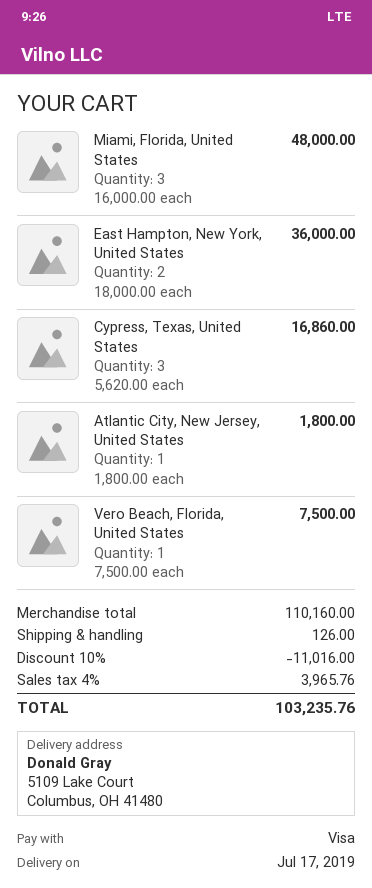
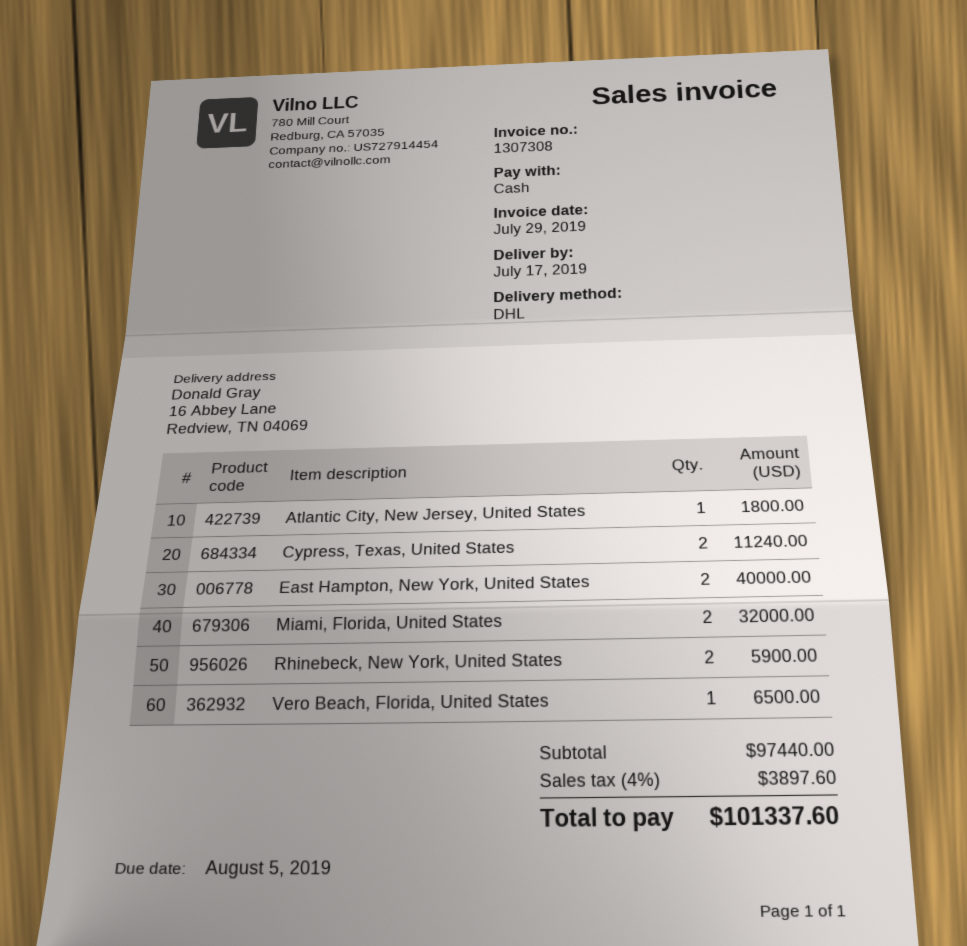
payment method: Visa -> cash
ship to: 5109 Lake Court, Columbus, OH 41480 -> 16 Abbey Lane, Redview, TN 04069
Miami, Florida, United States: 3 for 48000.00 -> 2 for 32000.00
East Hampton, New York, United States: 2 for 36000.00 -> 2 for 40000.00
Cypress, Texas, United States: 3 for 16860.00 -> 2 for 11240.00
Vero Beach, Florida, United States: 1 for 7500.00 -> 1 for 6500.00
Rhinebeck, New York, United States: none -> 2 for 5900.00
subtotal: 110160.00 -> 97440.00
discount: 10% = 11016.00 -> none
shipping: 126.00 -> none
tax: 4% = 3965.76 -> 4% = 3897.60
total: 103235.76 -> 101337.60

